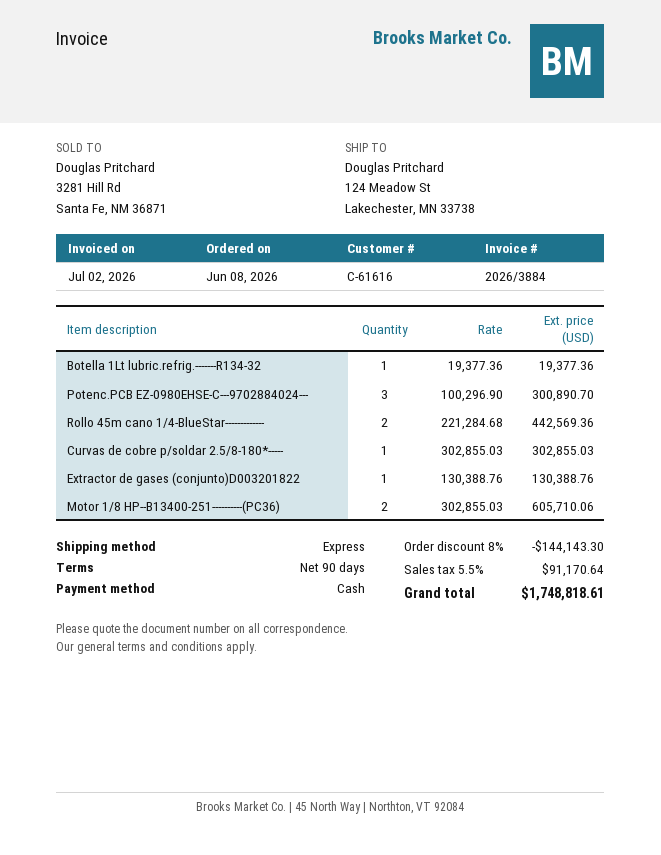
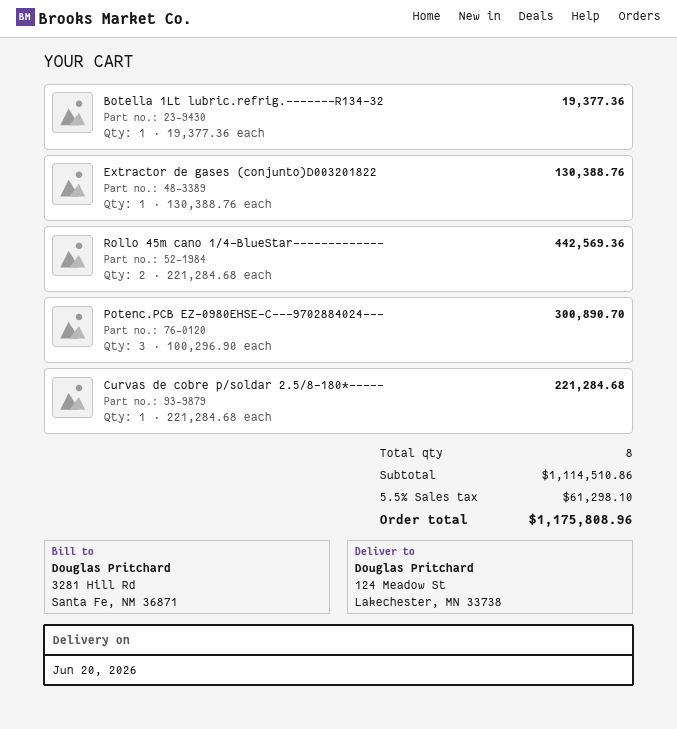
Curvas de cobre p/soldar 2.5/8-180*-----: 1 x 302855.03 = 302855.03 -> 1 x 221284.68 = 221284.68
Motor 1/8 HP--B13400-251----------(PC36): 2 x 302855.03 = 605710.06 -> none
discount: 8% = 144143.30 -> none
tax: 5.5% = 91170.64 -> 5.5% = 61298.10
total: 1748818.61 -> 1175808.96

